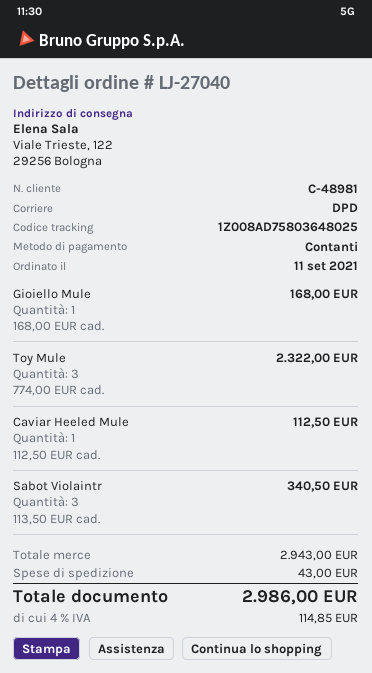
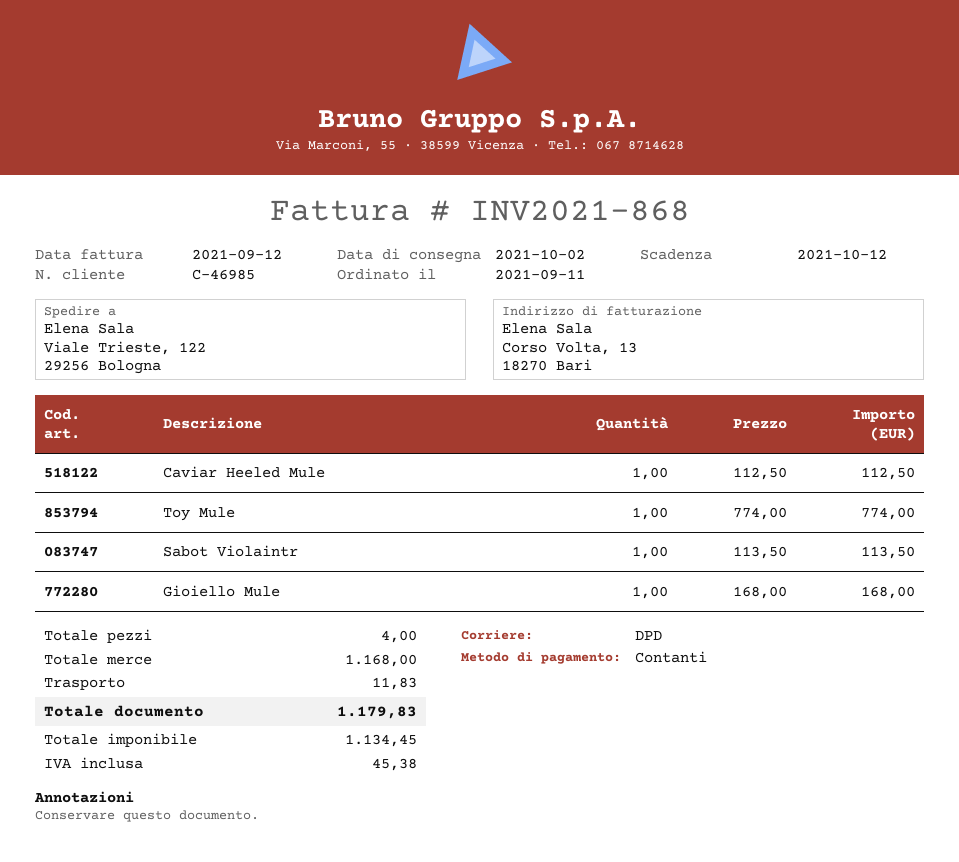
customer number: C-48981 -> C-46985
Toy Mule: 3 x 774.00 = 2322.00 -> 1 x 774.00 = 774.00
Sabot Violaintr: 3 x 113.50 = 340.50 -> 1 x 113.50 = 113.50
subtotal: 2943.00 -> 1168.00
shipping: 43.00 -> 11.83
tax: 114.85 -> 45.38
total: 2986.00 -> 1179.83

